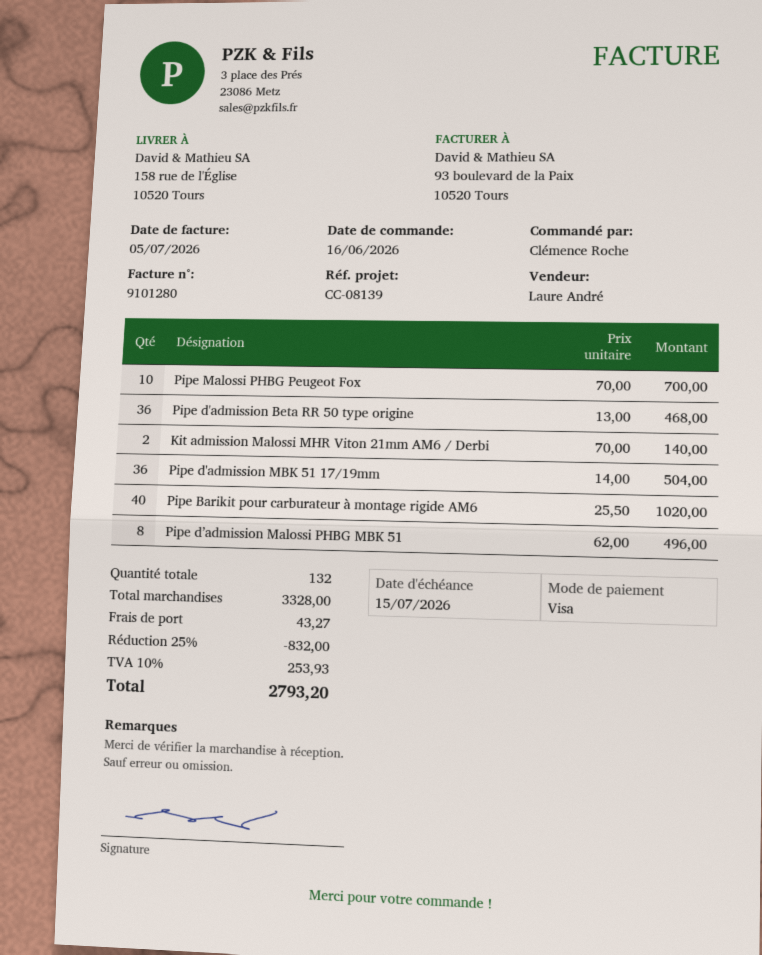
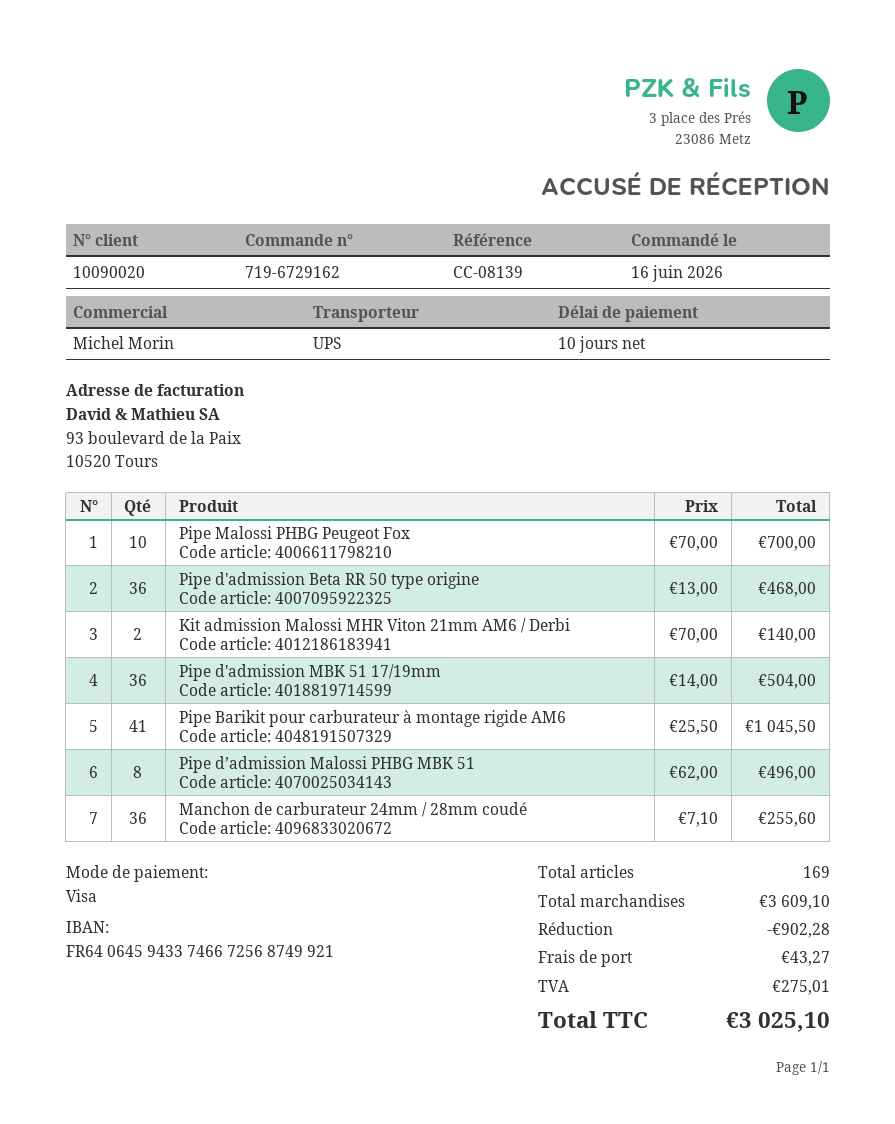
sales rep: Laure André -> Michel Morin
Pipe Barikit pour carburateur à montage rigide AM6: 40 x 25.50 = 1020.00 -> 41 x 25.50 = 1045.50
Manchon de carburateur 24mm / 28mm coudé: none -> 36 x 7.10 = 255.60
total quantity: 132 -> 169
subtotal: 3328.00 -> 3609.10
discount: 832.00 -> 902.28
tax: 253.93 -> 275.01
total: 2793.20 -> 3025.10

